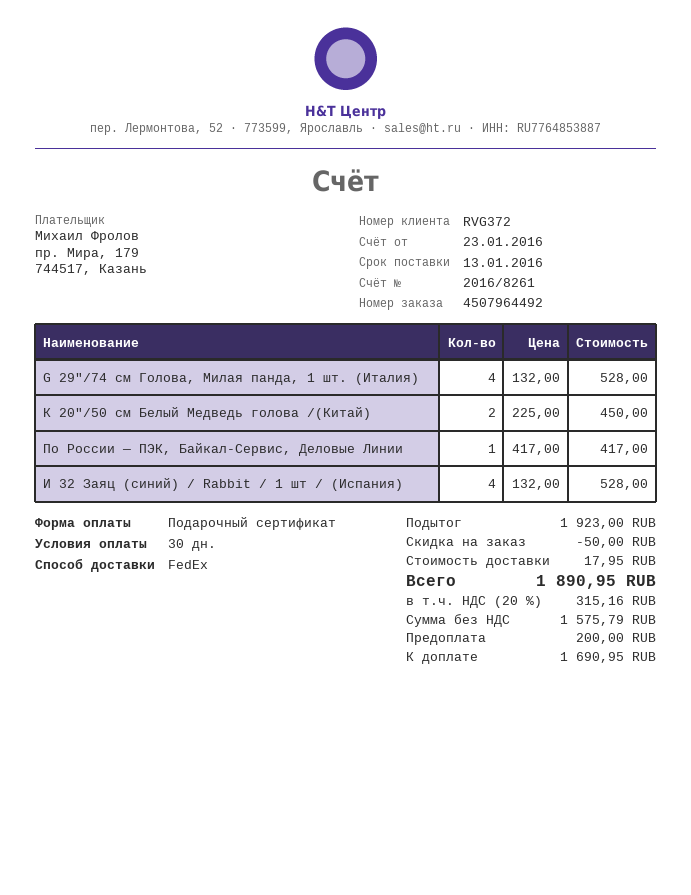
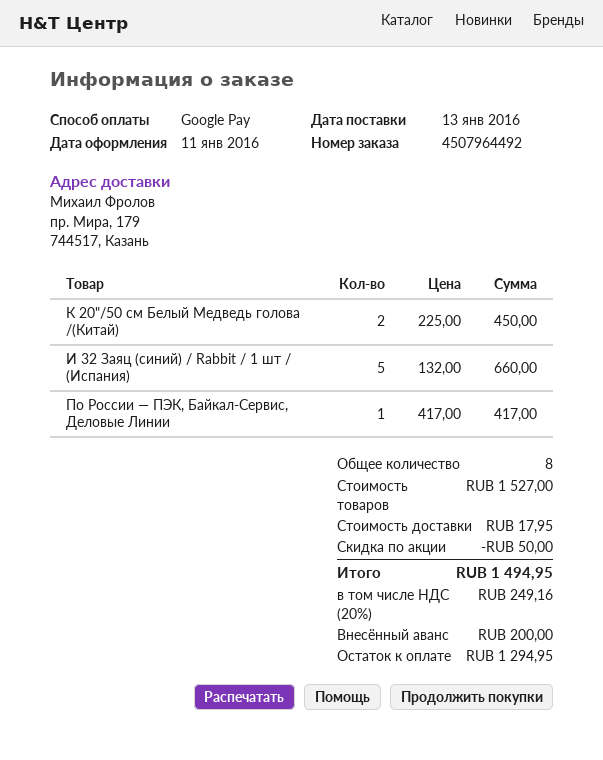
payment method: gift card -> Google Pay
G 29"/74 см Голова, Милая панда, 1 шт. (Италия): 4 x 132.00 = 528.00 -> none
И 32 Заяц (синий) / Rabbit / 1 шт / (Испания): 4 x 132.00 = 528.00 -> 5 x 132.00 = 660.00
subtotal: 1923.00 -> 1527.00
tax: 20% = 315.16 -> 20% = 249.16
total: 1890.95 -> 1494.95
balance: 1690.95 -> 1294.95

